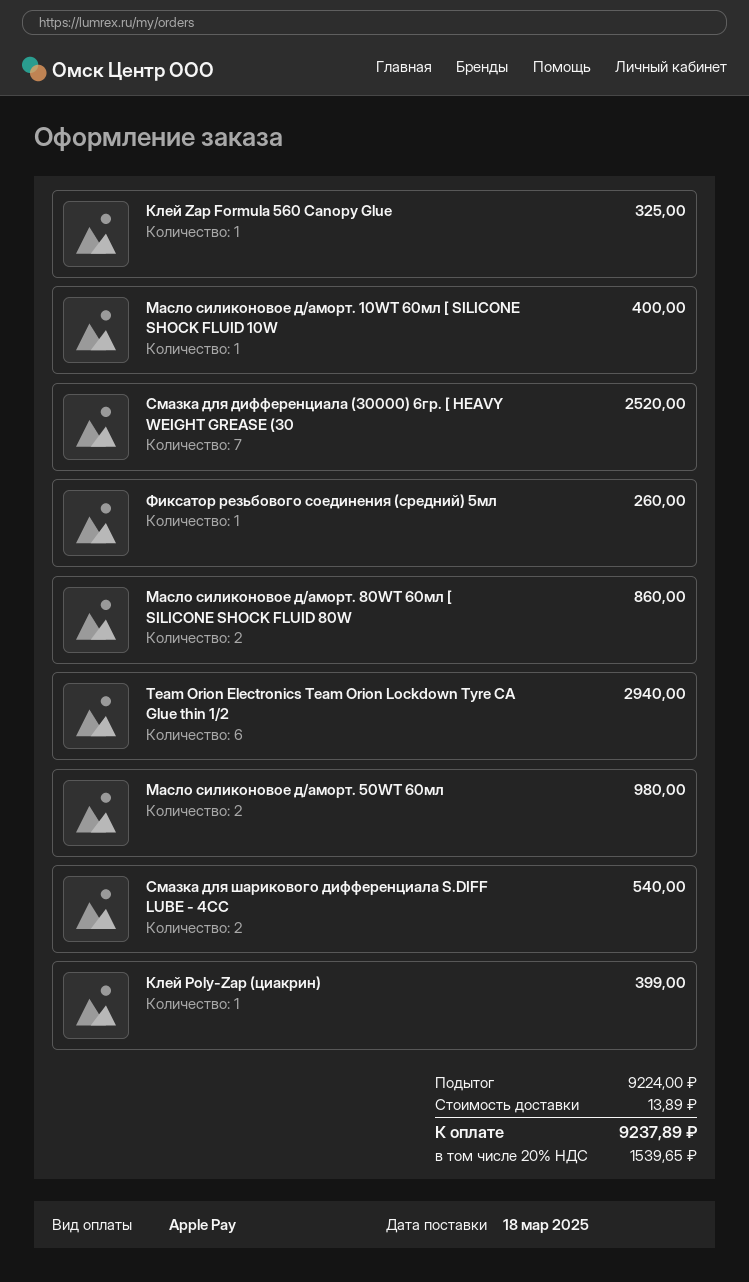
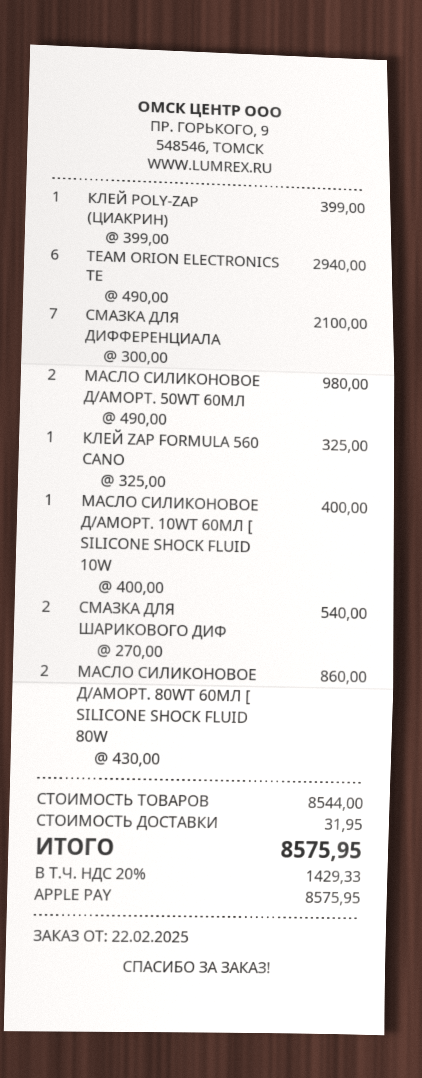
Смазка для дифференциала (30000) 6гр. [ HEAVY WEIGHT GREASE (30: 7 for 2520.00 -> 7 for 2100.00
Фиксатор резьбового соединения (средний) 5мл: 1 for 260.00 -> none
subtotal: 9224.00 -> 8544.00
shipping: 13.89 -> 31.95
tax: 20% = 1539.65 -> 20% = 1429.33
total: 9237.89 -> 8575.95

